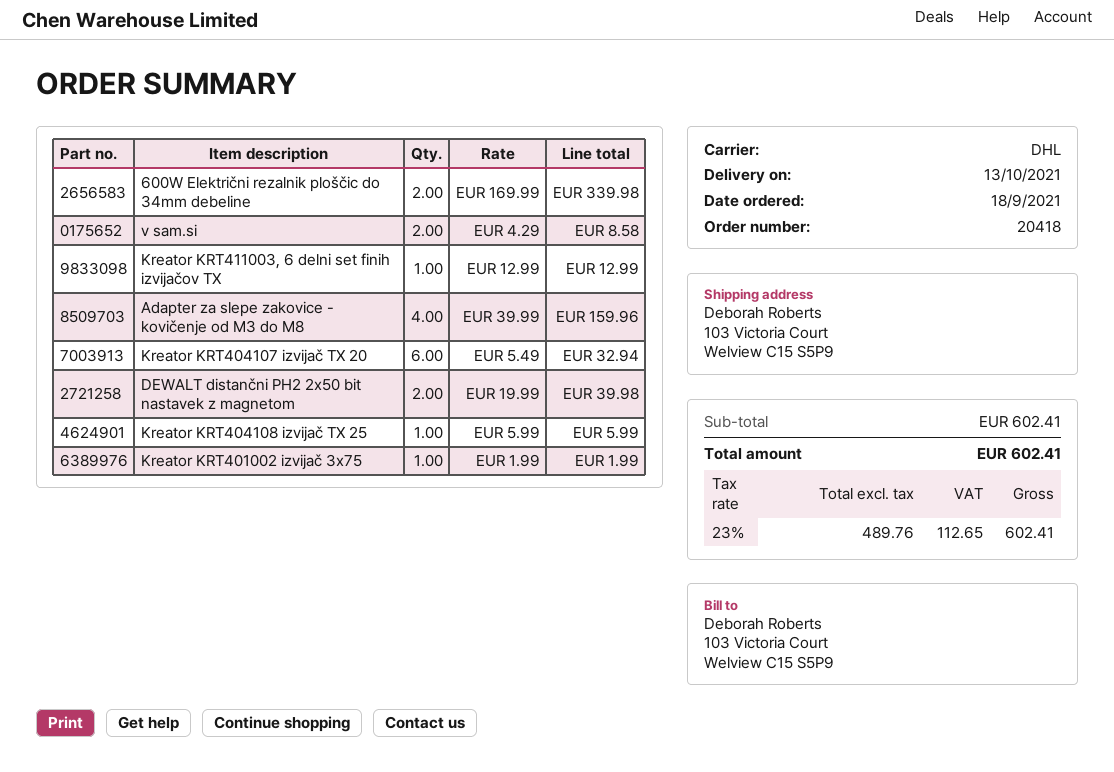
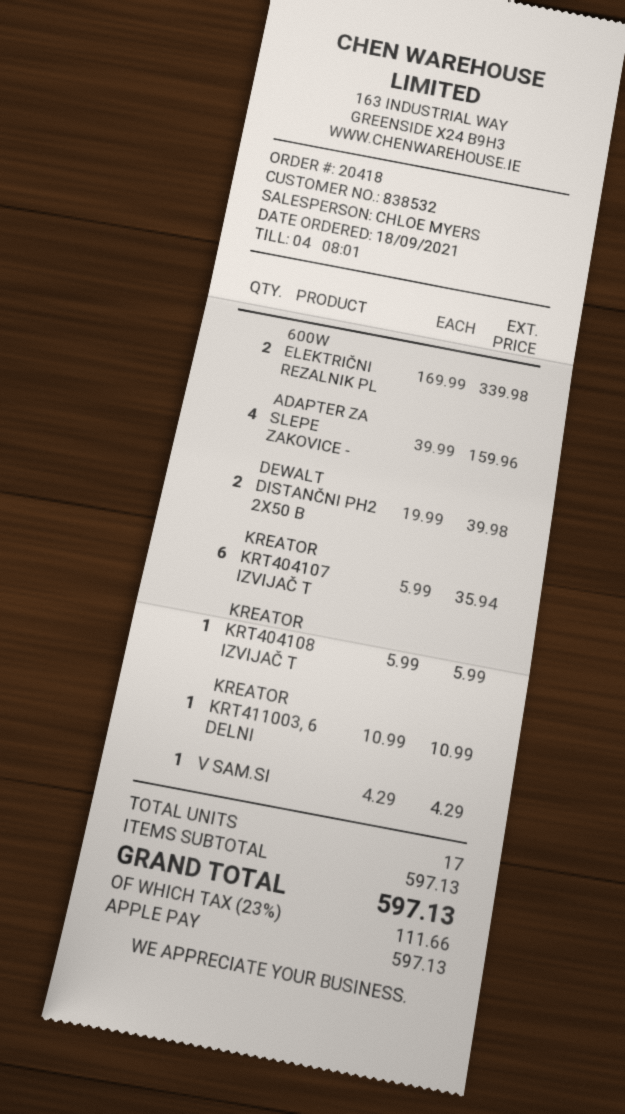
v sam.si: 2 x 4.29 = 8.58 -> 1 x 4.29 = 4.29
Kreator KRT411003, 6 delni set finih izvijačov TX: 1 x 12.99 = 12.99 -> 1 x 10.99 = 10.99
Kreator KRT404107 izvijač TX 20: 6 x 5.49 = 32.94 -> 6 x 5.99 = 35.94
Kreator KRT401002 izvijač 3x75: 1 x 1.99 = 1.99 -> none
subtotal: 602.41 -> 597.13
tax: 23% = 112.65 -> 23% = 111.66
total: 602.41 -> 597.13

